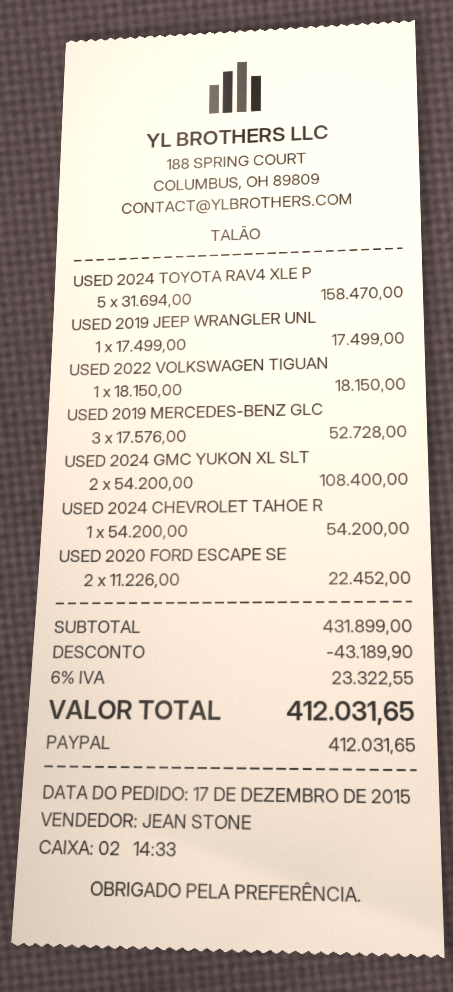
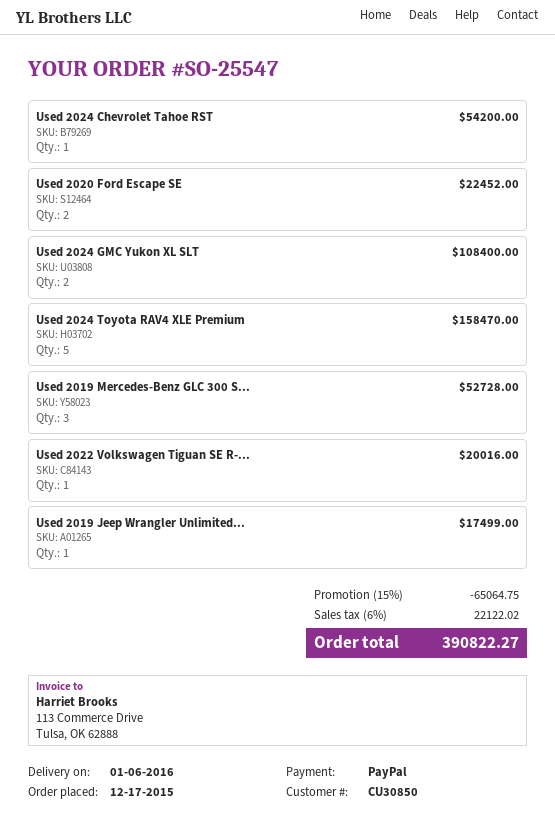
USED 2022 VOLKSWAGEN TIGUAN: 1 for 18150.00 -> 1 for 20016.00
discount: 43189.90 -> 65064.75
tax: 6% = 23322.55 -> 6% = 22122.02
total: 412031.65 -> 390822.27

